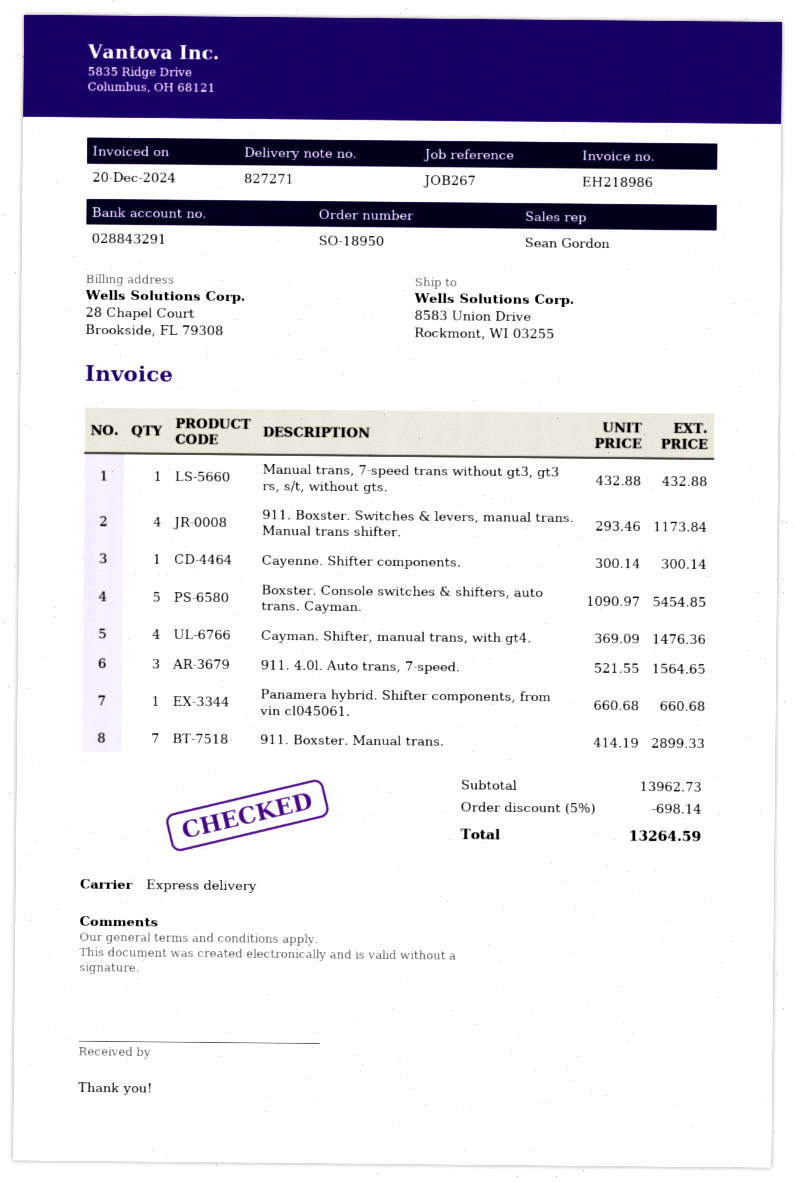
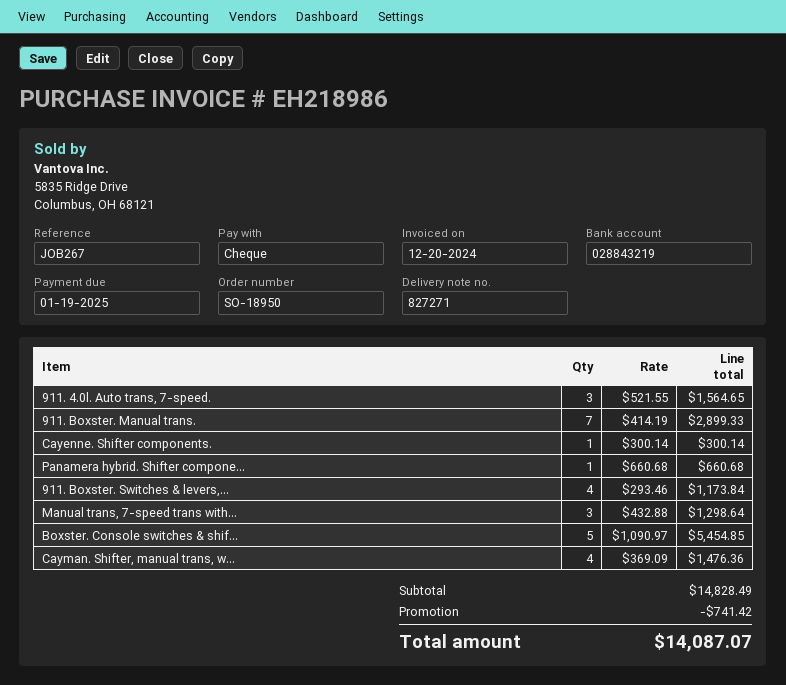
bank account: 028843291 -> 028843219
Manual trans, 7-speed trans without gt3, gt3 rs, s/t, without gts.: 1 x 432.88 = 432.88 -> 3 x 432.88 = 1298.64
subtotal: 13962.73 -> 14828.49
discount: 698.14 -> 741.42
total: 13264.59 -> 14087.07

